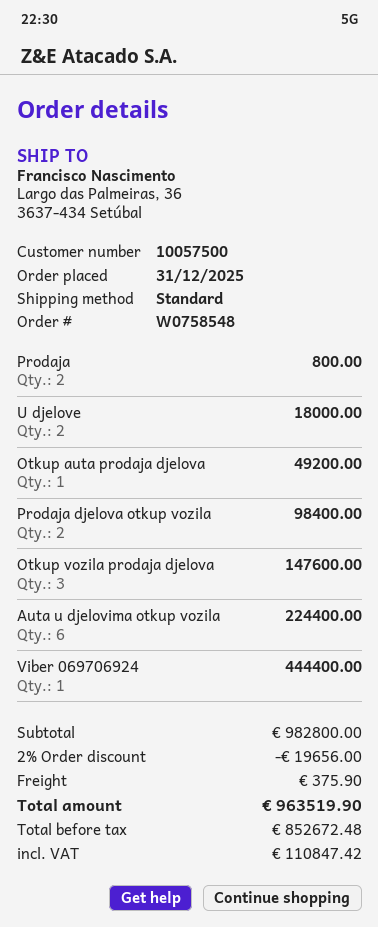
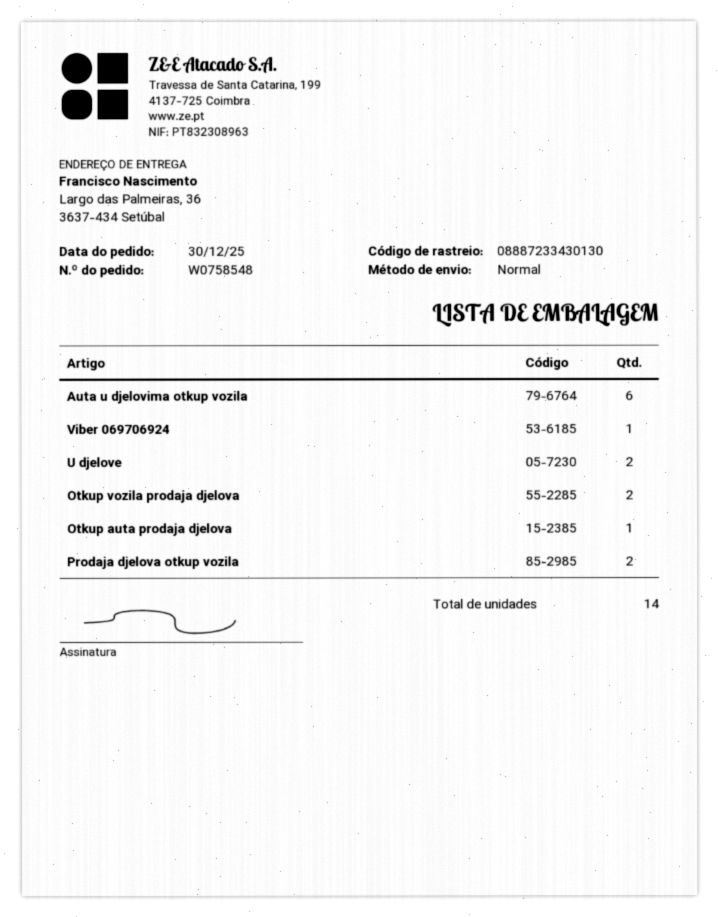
order date: 2025-12-31 -> 2025-12-30
Prodaja: 2 -> none
Otkup vozila prodaja djelova: 3 -> 2

